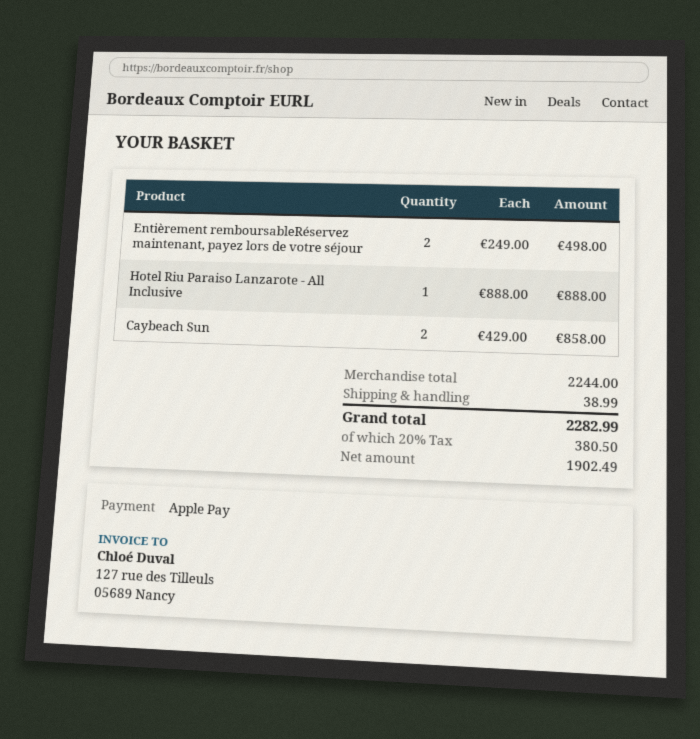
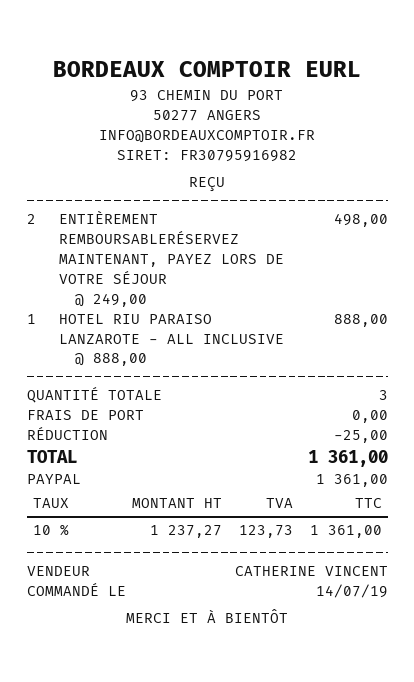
payment method: Apple Pay -> PayPal
Caybeach Sun: 2 x 429.00 = 858.00 -> none
discount: none -> 25.00
shipping: 38.99 -> 0.00
net: 1902.49 -> 1237.27
tax: 20% = 380.50 -> 10% = 123.73
total: 2282.99 -> 1361.00

